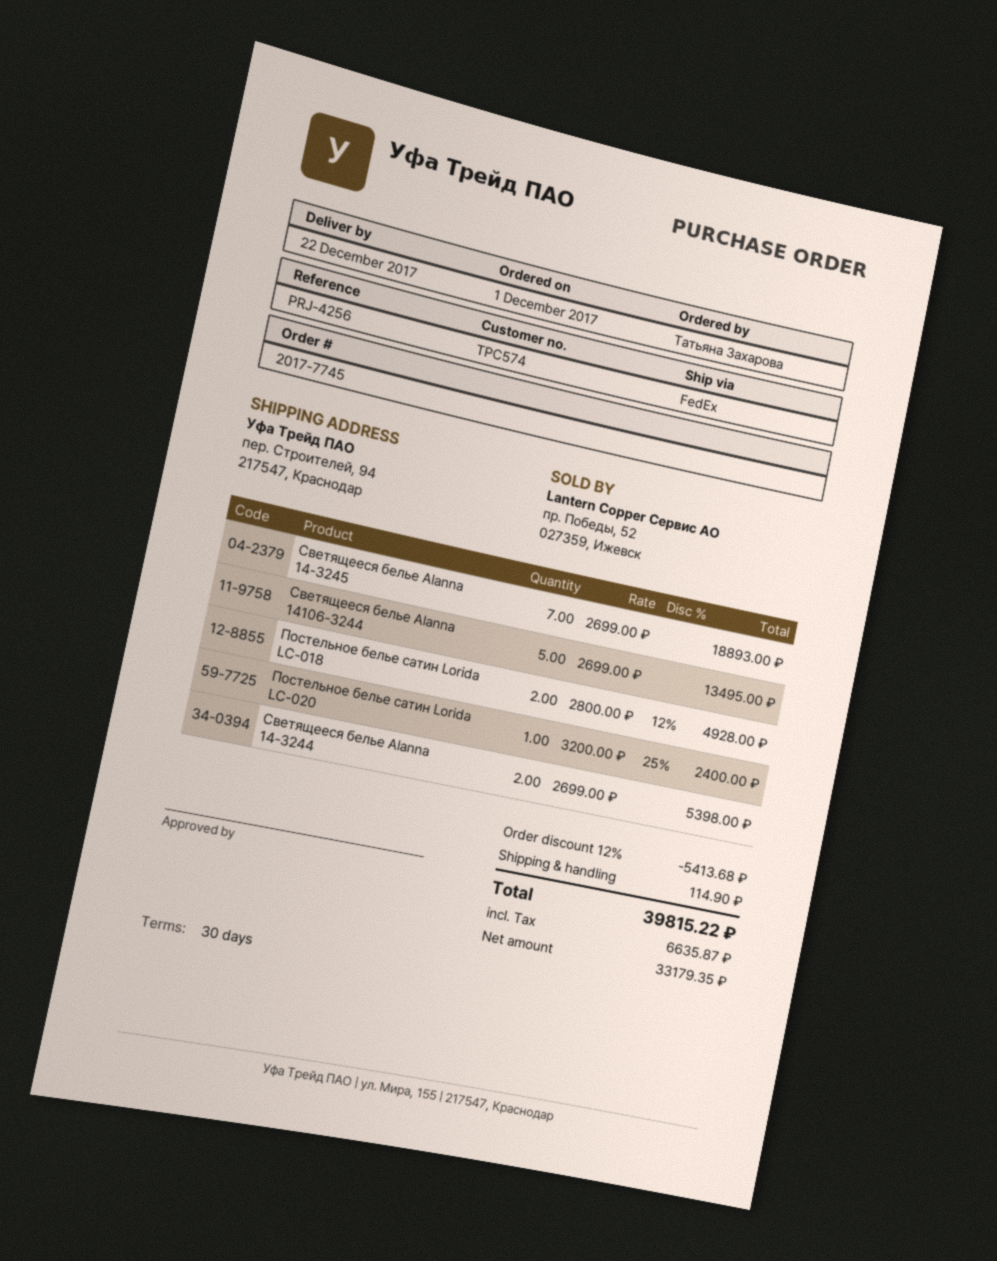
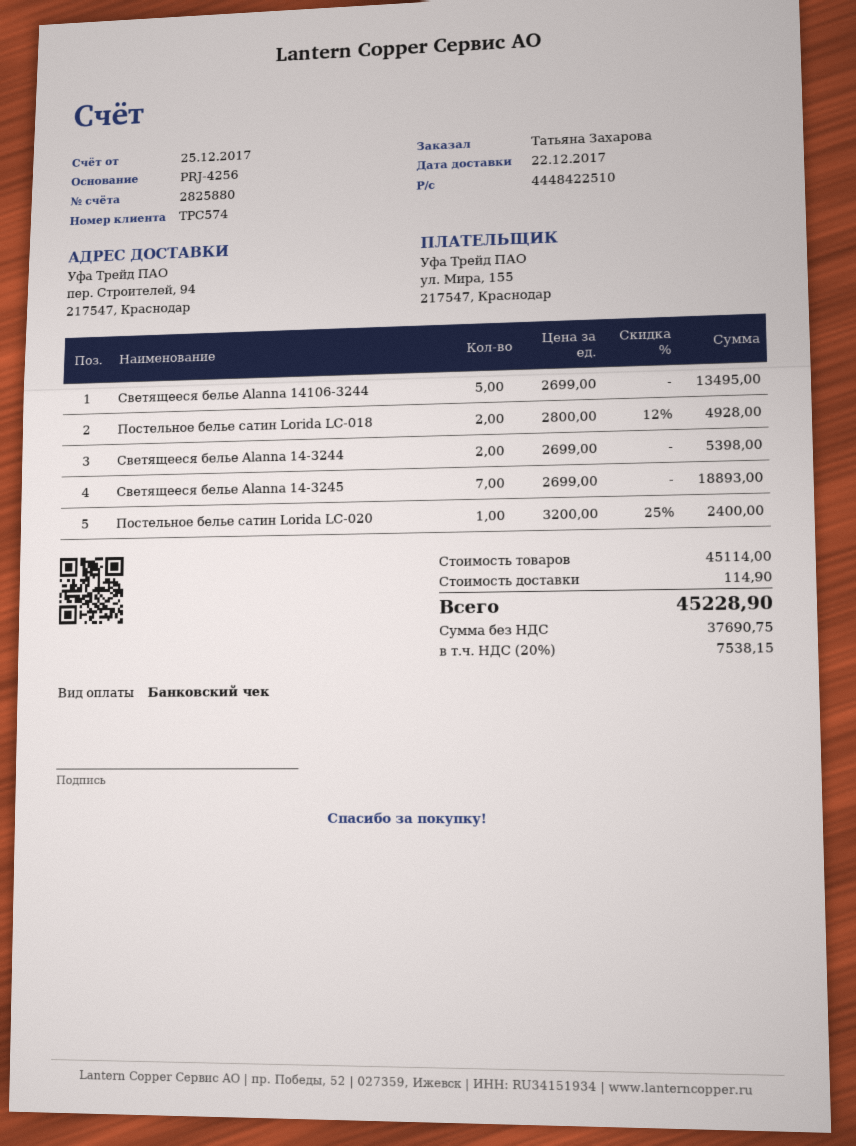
discount: 12% = 5413.68 -> none
net: 33179.35 -> 37690.75
tax: 6635.87 -> 7538.15
total: 39815.22 -> 45228.90

